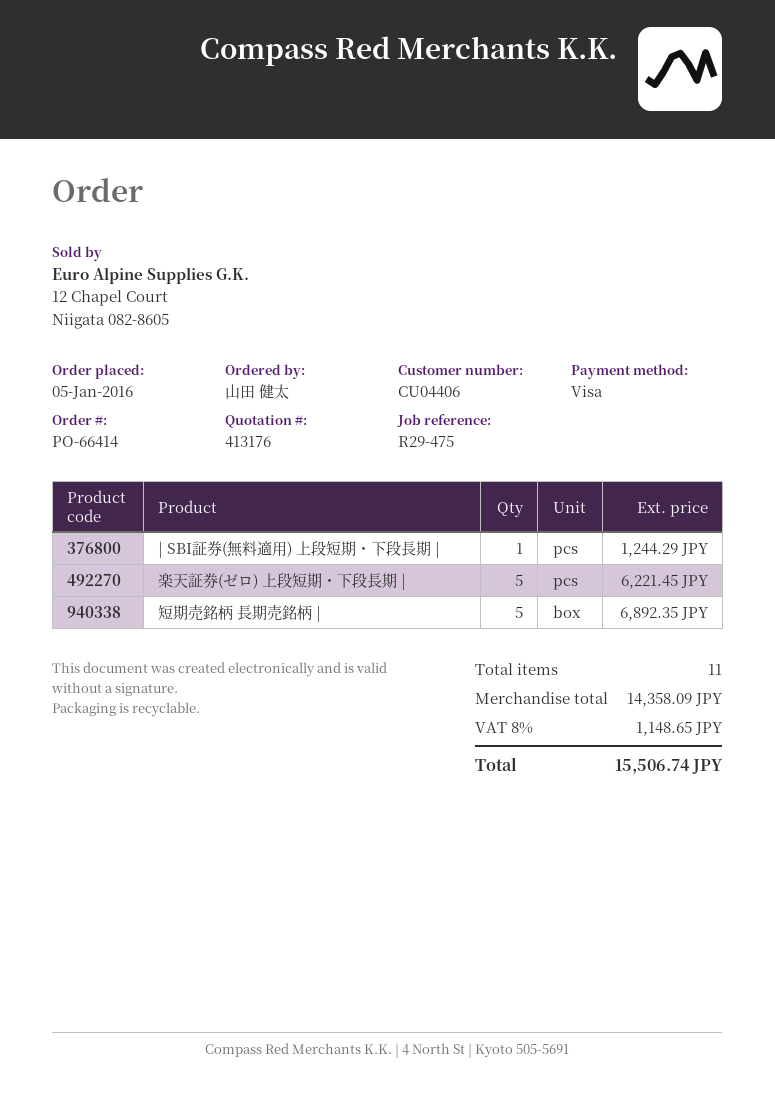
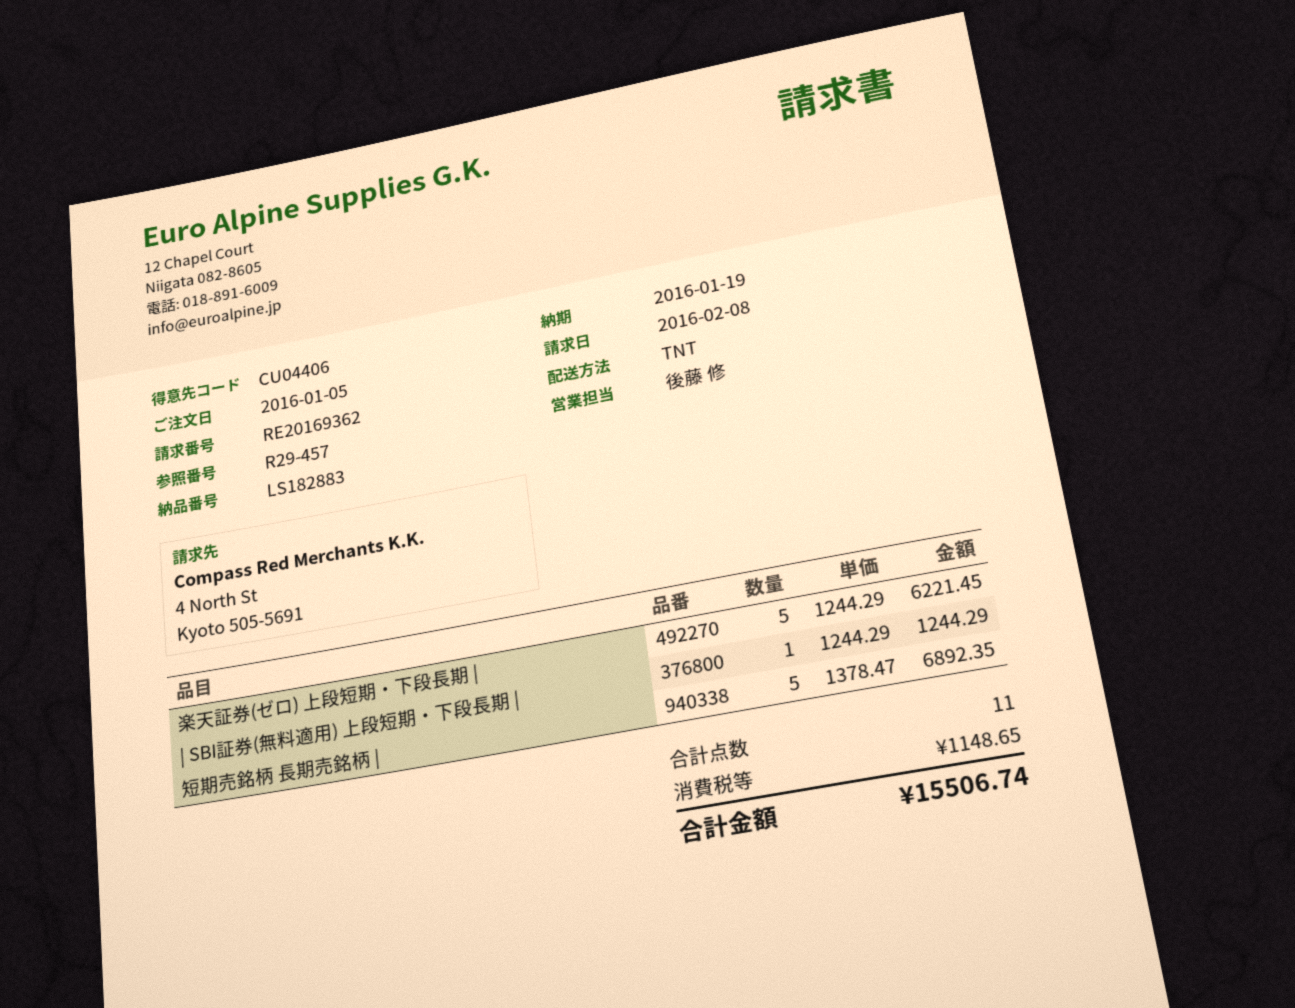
reference: R29-475 -> R29-457

